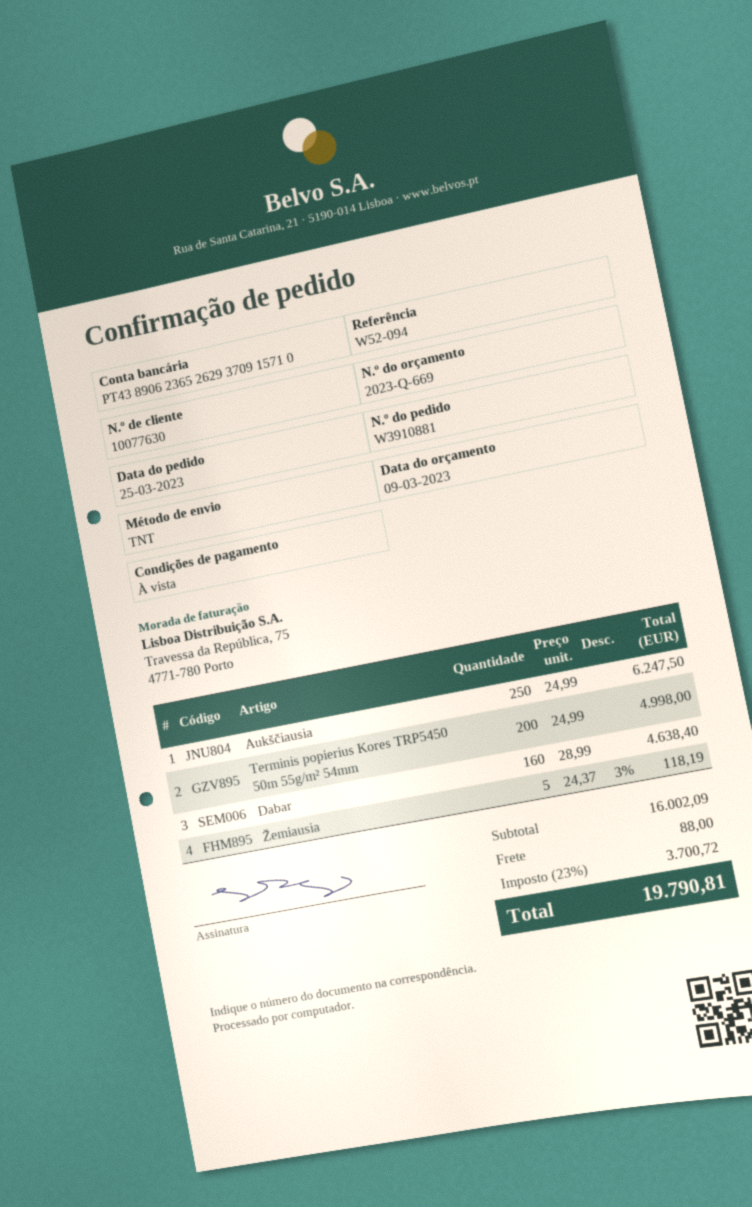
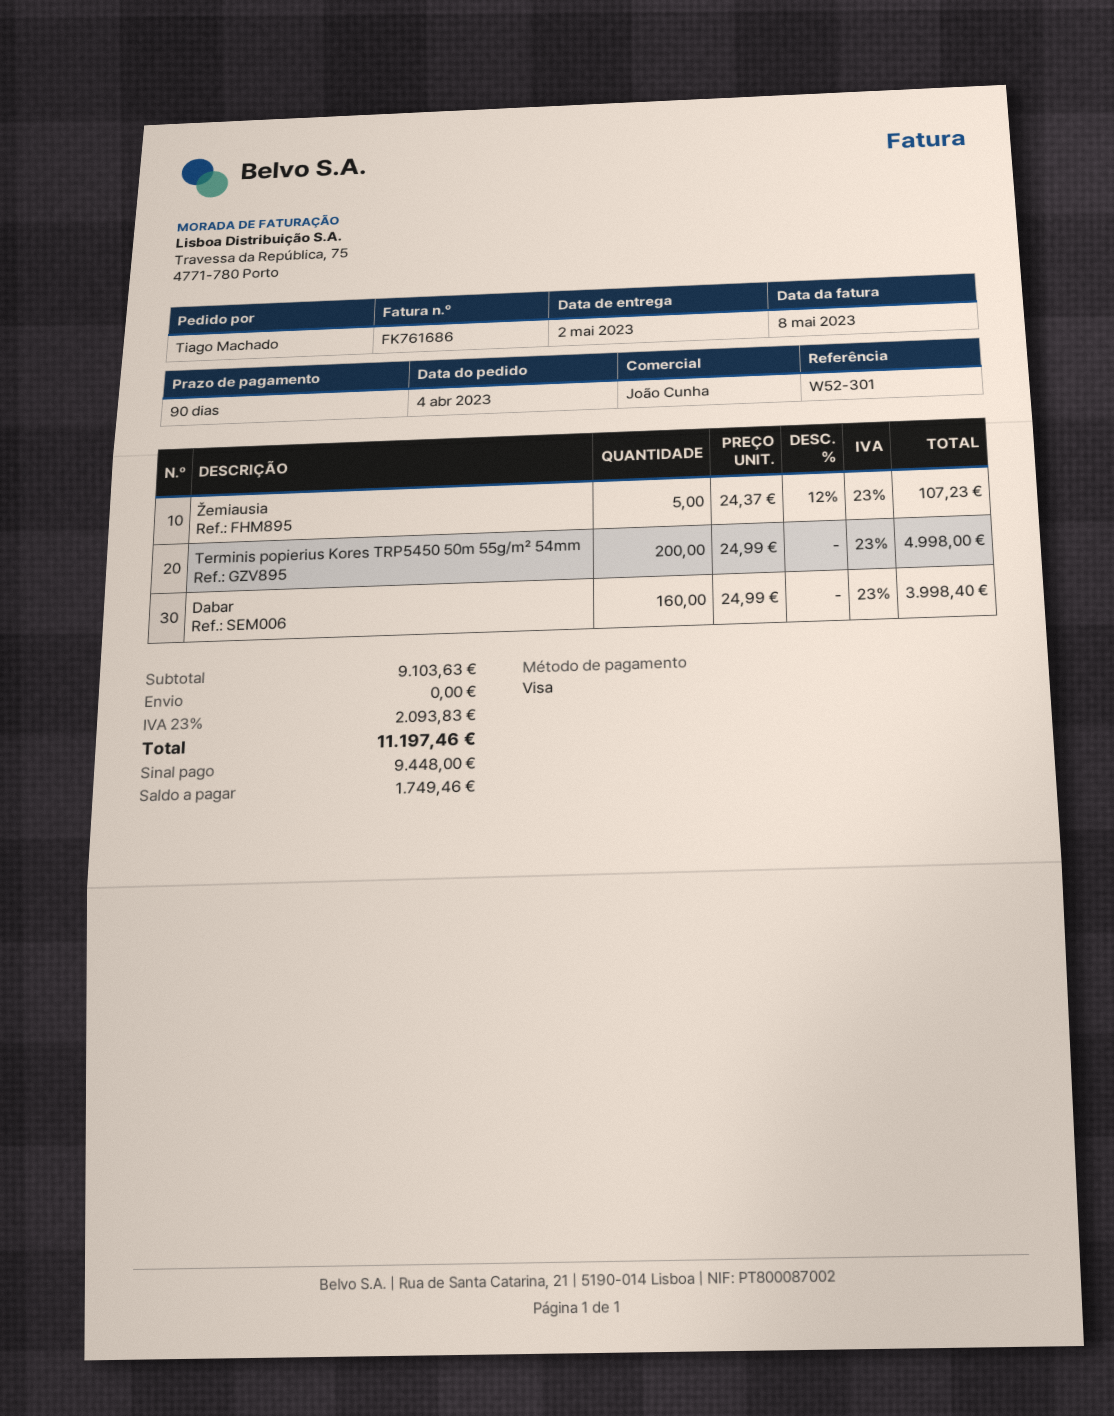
order date: 2023-03-25 -> 2023-04-04
payment terms: on receipt -> 90 days
reference: W52-094 -> W52-301
Aukščiausia: 250 x 24.99 = 6247.50 -> none
Dabar: 160 x 28.99 = 4638.40 -> 160 x 24.99 = 3998.40
Žemiausia: 5 x 24.37 - 3% = 118.19 -> 5 x 24.37 - 12% = 107.23
subtotal: 16002.09 -> 9103.63
shipping: 88.00 -> 0.00
tax: 23% = 3700.72 -> 23% = 2093.83
total: 19790.81 -> 11197.46

